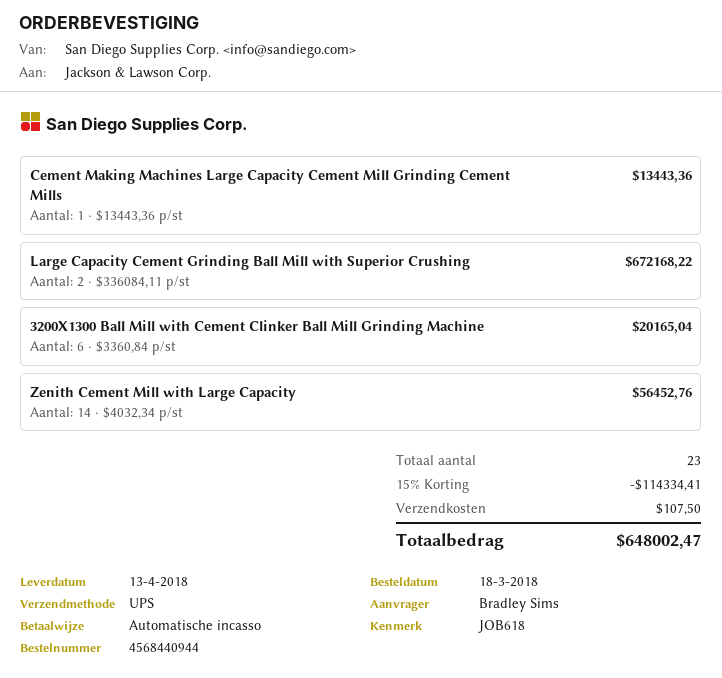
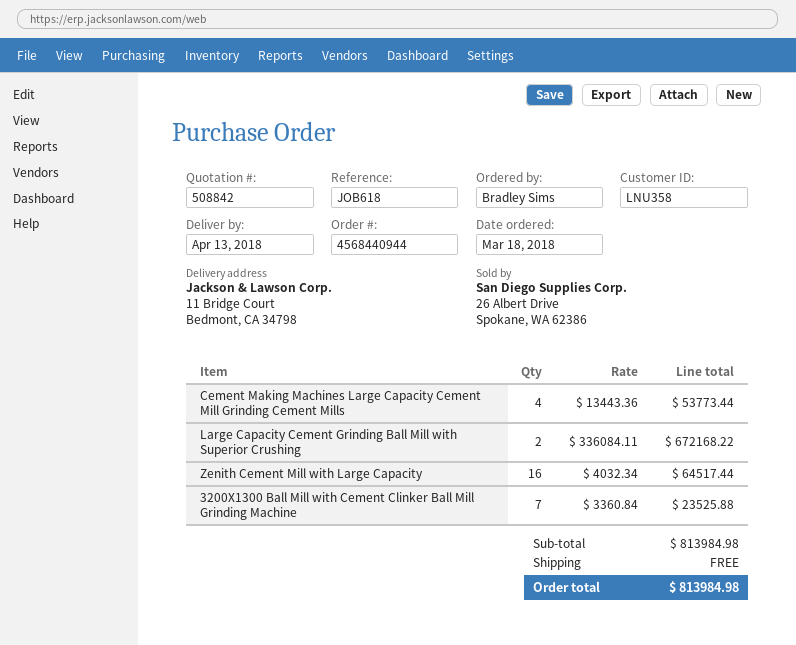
Cement Making Machines Large Capacity Cement Mill Grinding Cement Mills: 1 x 13443.36 = 13443.36 -> 4 x 13443.36 = 53773.44
3200X1300 Ball Mill with Cement Clinker Ball Mill Grinding Machine: 6 x 3360.84 = 20165.04 -> 7 x 3360.84 = 23525.88
Zenith Cement Mill with Large Capacity: 14 x 4032.34 = 56452.76 -> 16 x 4032.34 = 64517.44
discount: 15% = 114334.41 -> none
shipping: 107.50 -> 0.00
total: 648002.47 -> 813984.98

